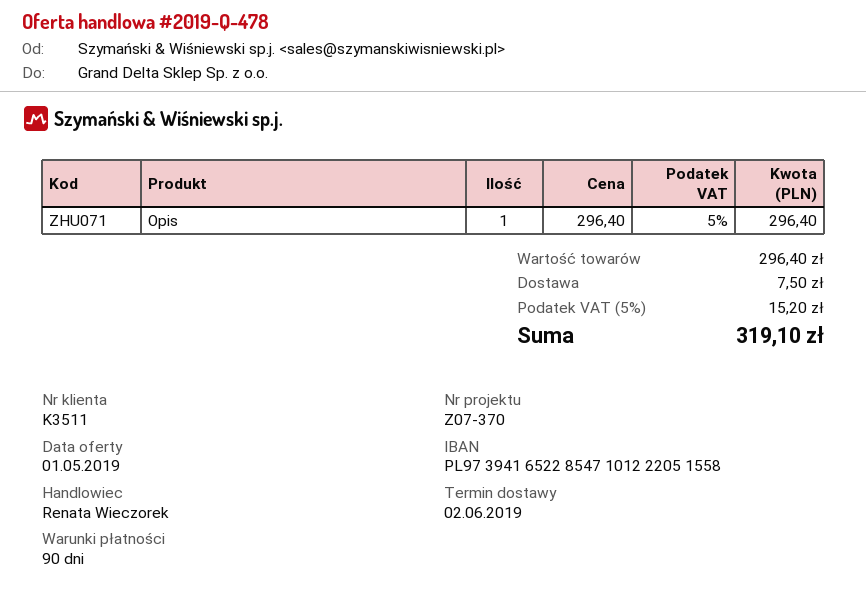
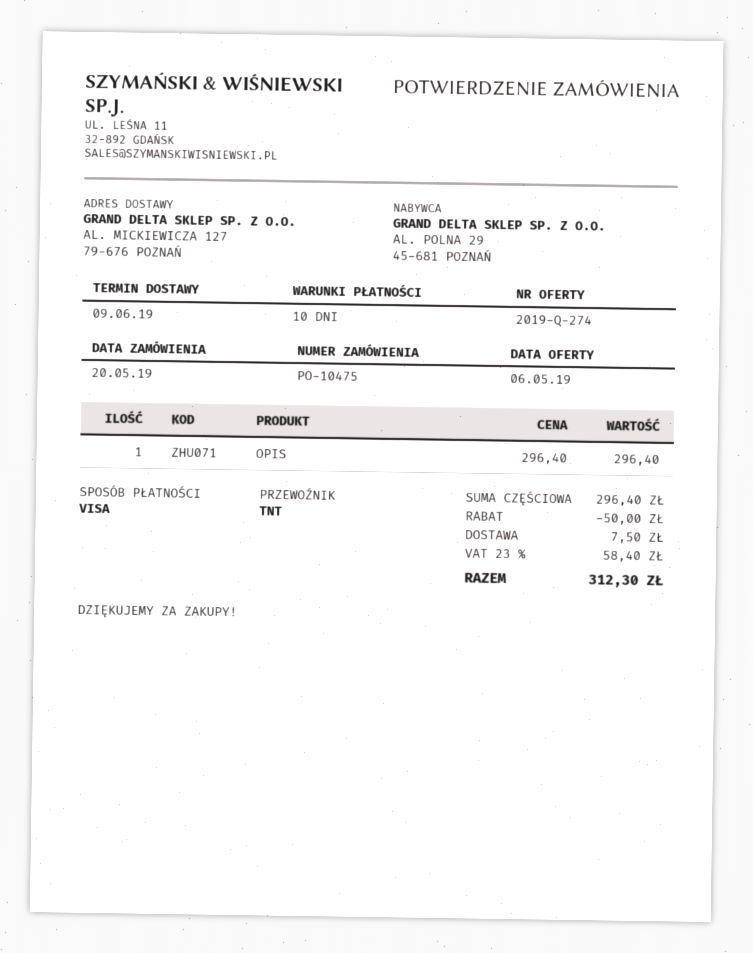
quote number: 2019-Q-478 -> 2019-Q-274
quote date: 2019-05-01 -> 2019-05-06
delivery date: 2019-06-02 -> 2019-06-09
payment terms: 90 days -> 10 days
discount: none -> 50.00
tax: 5% = 15.20 -> 23% = 58.40
total: 319.10 -> 312.30

